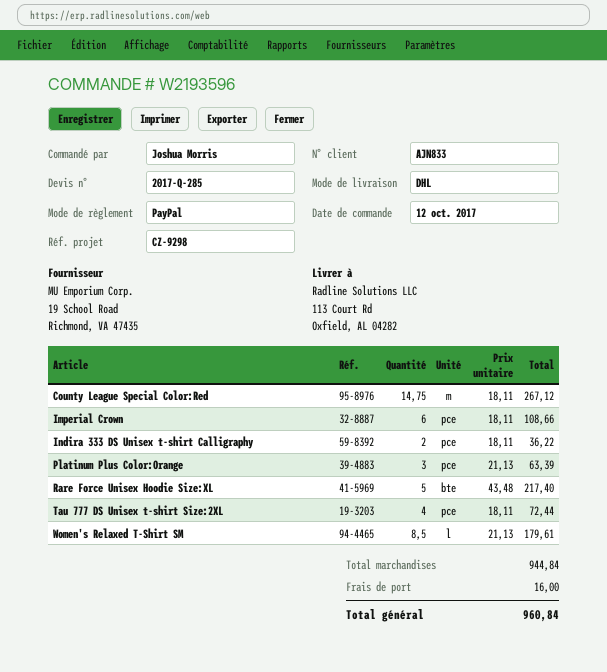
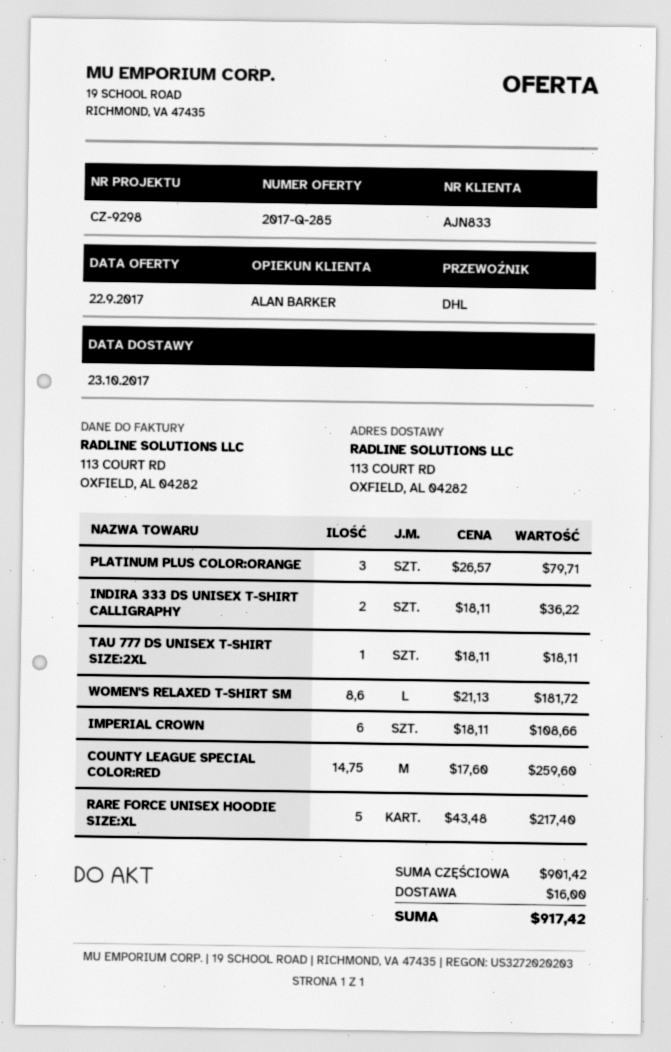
County League Special Color:Red: 14.75 x 18.11 = 267.12 -> 14.75 x 17.60 = 259.60
Platinum Plus Color:Orange: 3 x 21.13 = 63.39 -> 3 x 26.57 = 79.71
Tau 777 DS Unisex t-shirt Size:2XL: 4 x 18.11 = 72.44 -> 1 x 18.11 = 18.11
Women's Relaxed T-Shirt SM: 8.5 x 21.13 = 179.61 -> 8.6 x 21.13 = 181.72
subtotal: 944.84 -> 901.42
total: 960.84 -> 917.42

